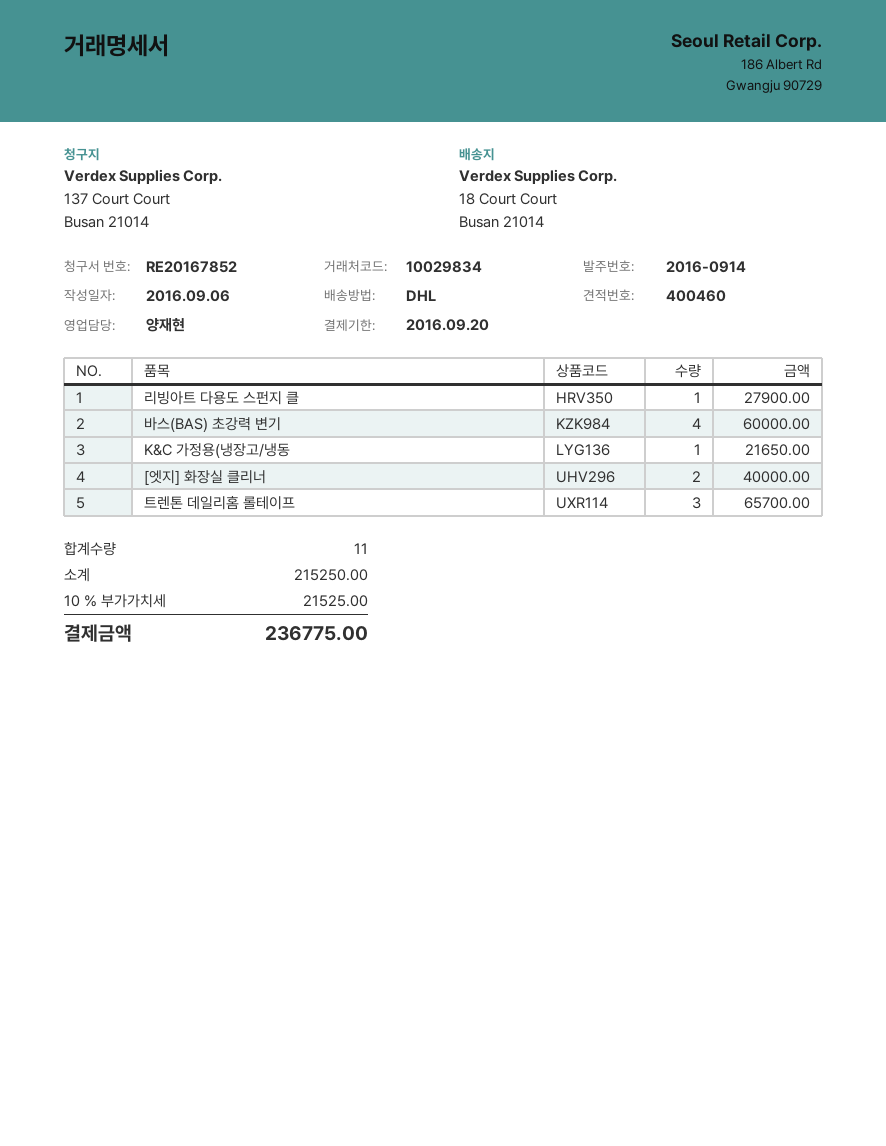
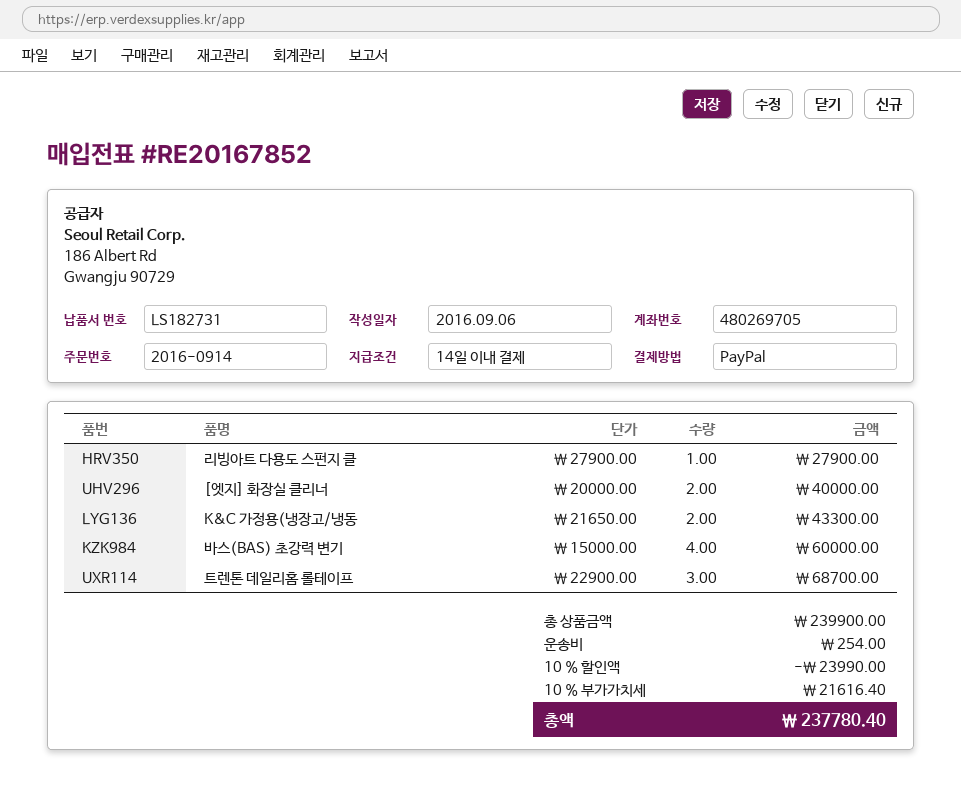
K&C 가정용(냉장고/냉동: 1 for 21650.00 -> 2 for 43300.00
트렌톤 데일리홈 롤테이프: 3 for 65700.00 -> 3 for 68700.00
subtotal: 215250.00 -> 239900.00
discount: none -> 10% = 23990.00
shipping: none -> 254.00
tax: 10% = 21525.00 -> 10% = 21616.40
total: 236775.00 -> 237780.40

